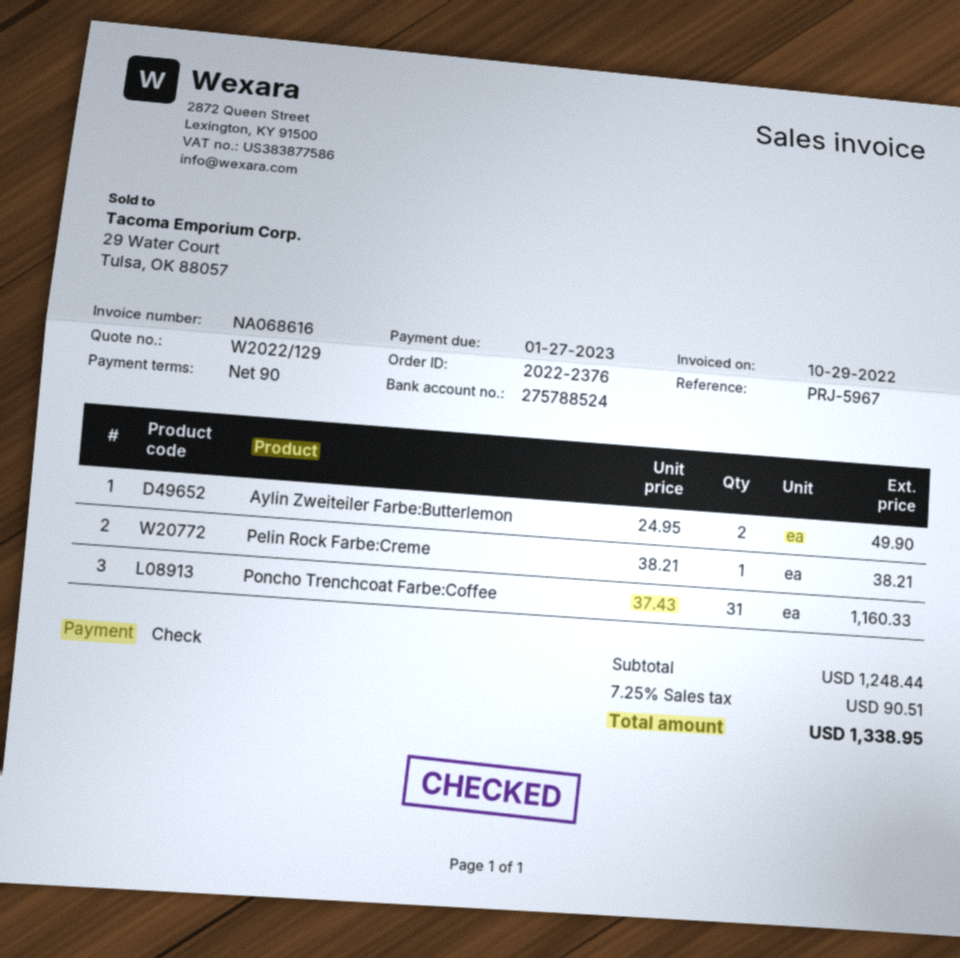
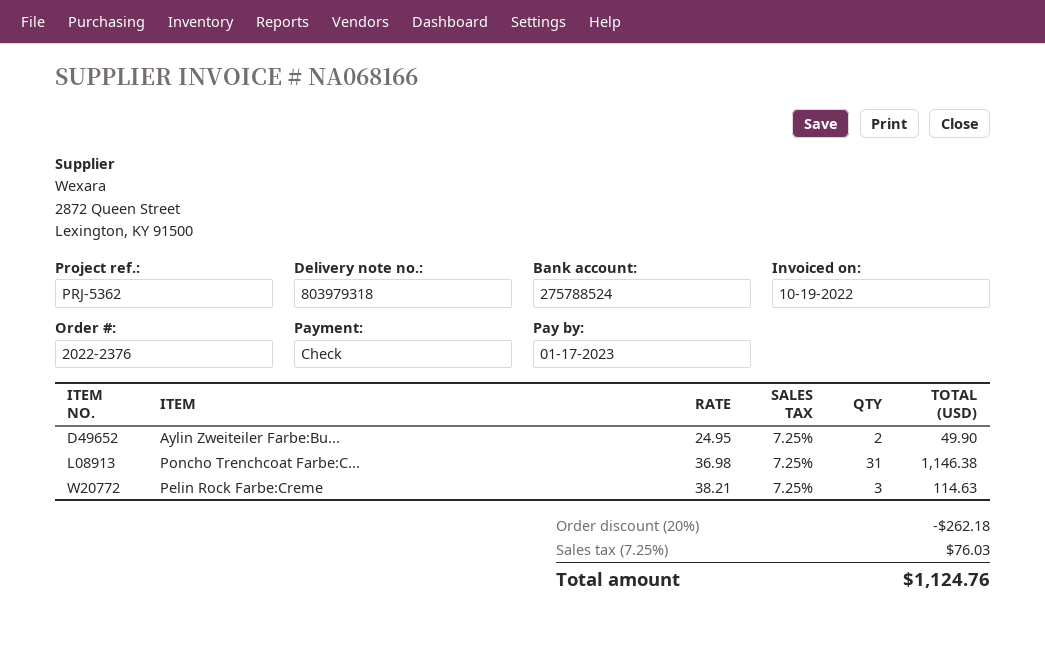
invoice number: NA068616 -> NA068166
invoice date: 2022-10-29 -> 2022-10-19
due date: 2023-01-27 -> 2023-01-17
reference: PRJ-5967 -> PRJ-5362
Pelin Rock Farbe:Creme: 1 x 38.21 = 38.21 -> 3 x 38.21 = 114.63
Poncho Trenchcoat Farbe:Coffee: 31 x 37.43 = 1160.33 -> 31 x 36.98 = 1146.38
discount: none -> 20% = 262.18
tax: 7.25% = 90.51 -> 7.25% = 76.03
total: 1338.95 -> 1124.76

